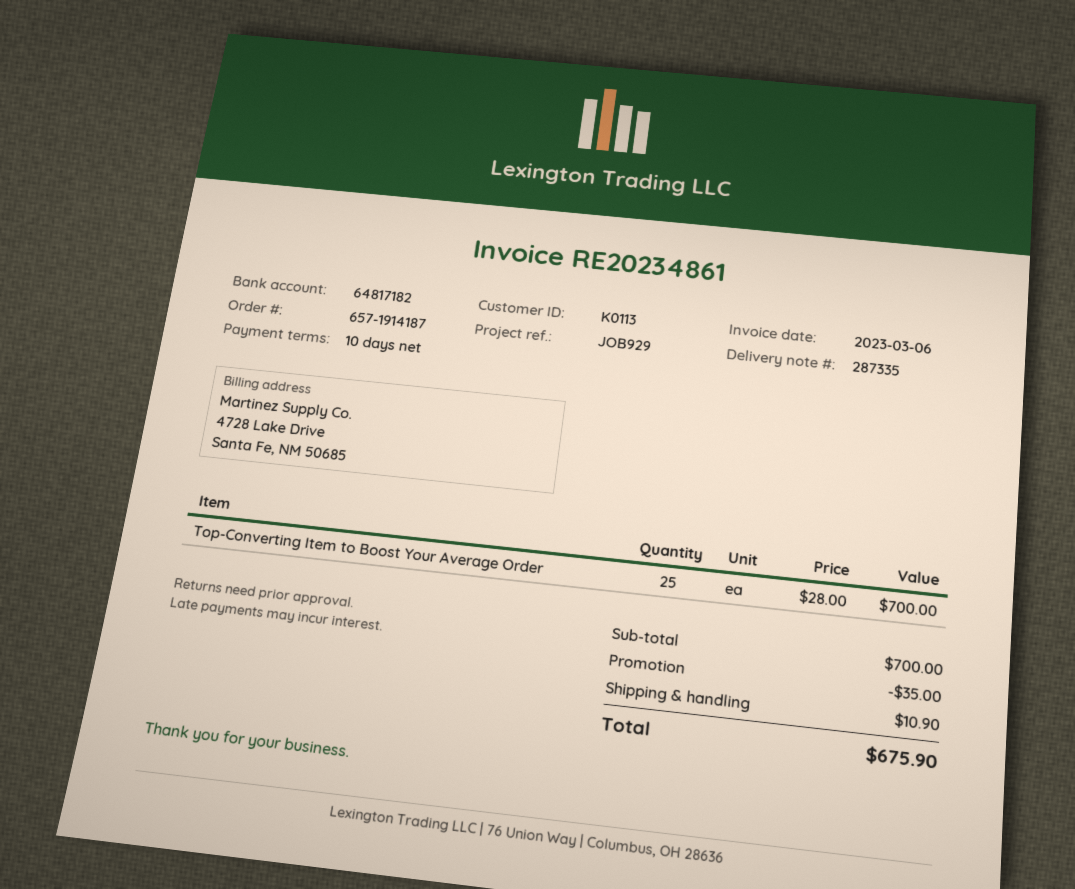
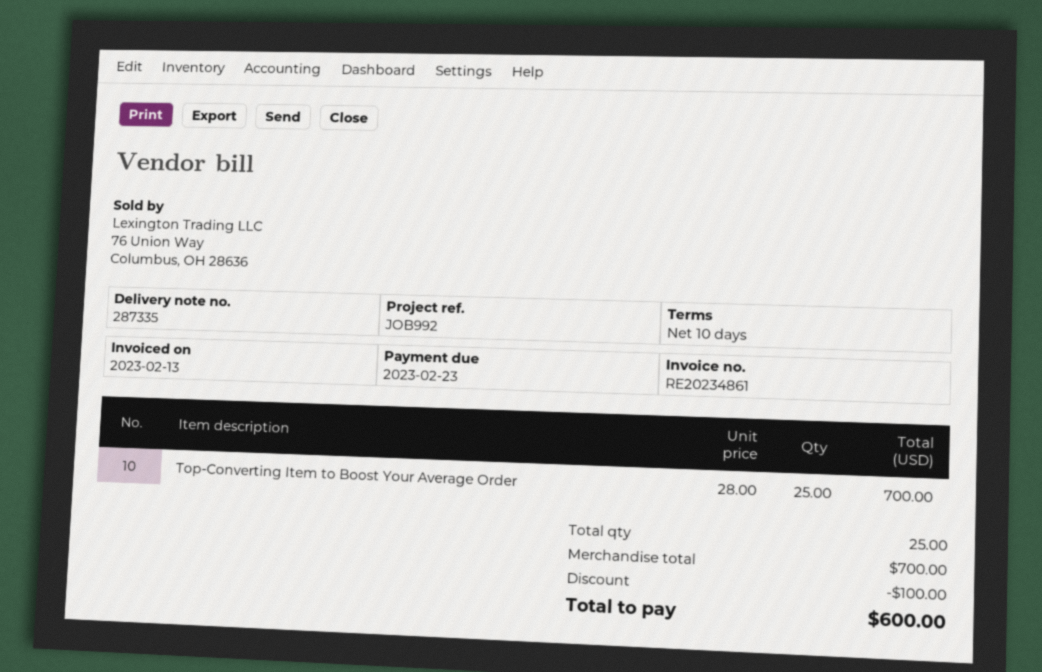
invoice date: 2023-03-06 -> 2023-02-13
reference: JOB929 -> JOB992
discount: 35.00 -> 100.00
shipping: 10.90 -> none
total: 675.90 -> 600.00

